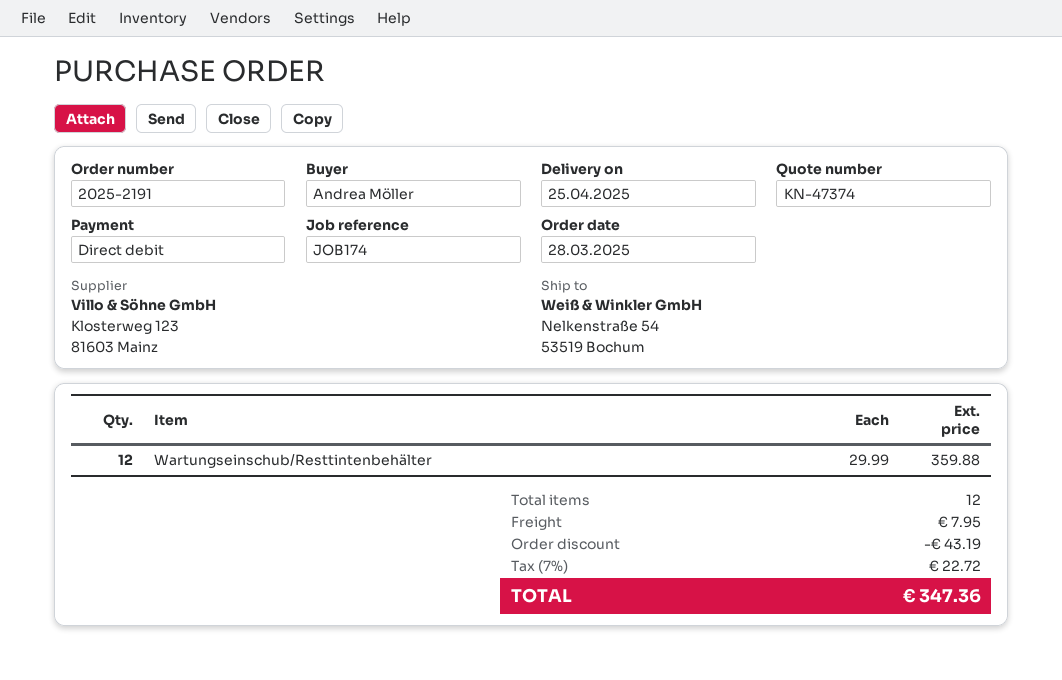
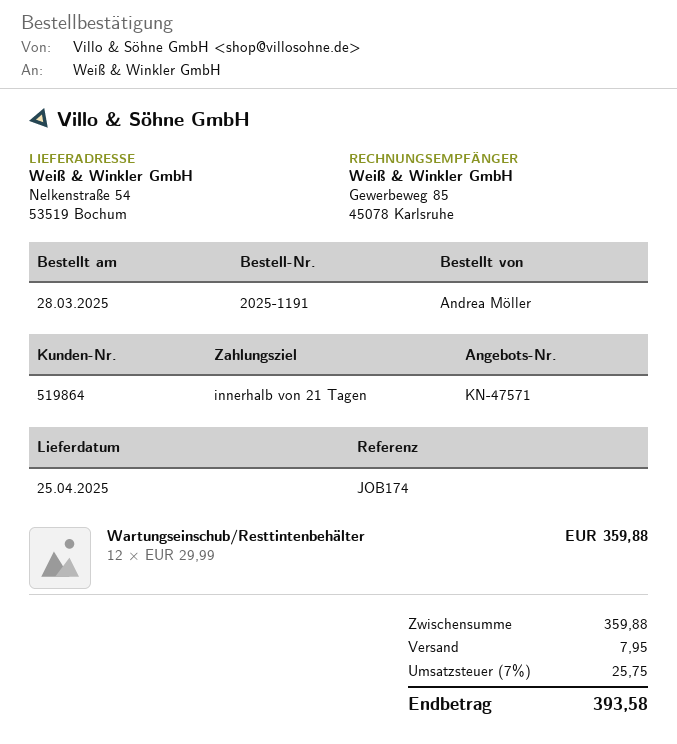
quote number: KN-47374 -> KN-47571
order number: 2025-2191 -> 2025-1191
discount: 43.19 -> none
tax: 7% = 22.72 -> 7% = 25.75
total: 347.36 -> 393.58

